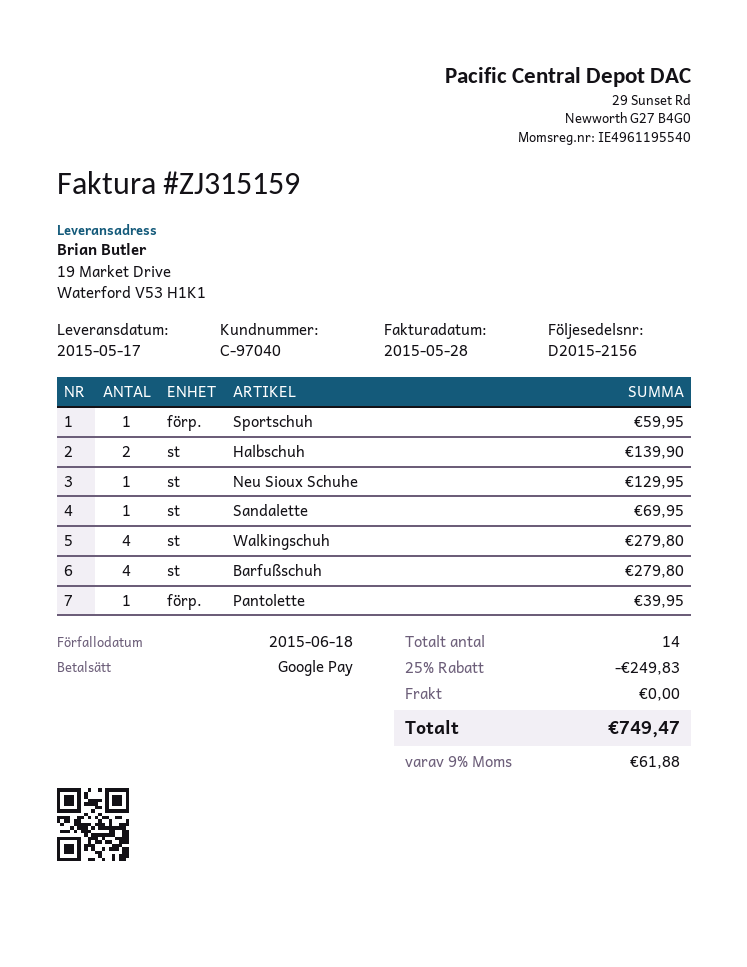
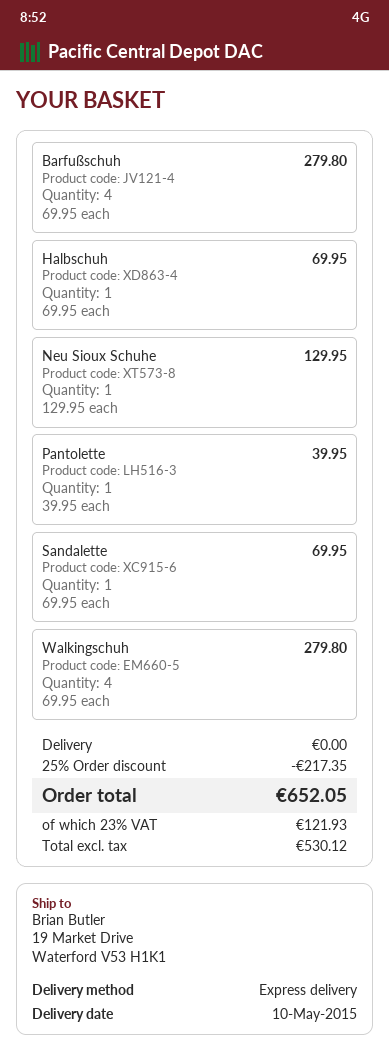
delivery date: 2015-05-17 -> 2015-05-10
Sportschuh: 1 for 59.95 -> none
Halbschuh: 2 for 139.90 -> 1 for 69.95
discount: 25% = 249.83 -> 25% = 217.35
tax: 9% = 61.88 -> 23% = 121.93
total: 749.47 -> 652.05

